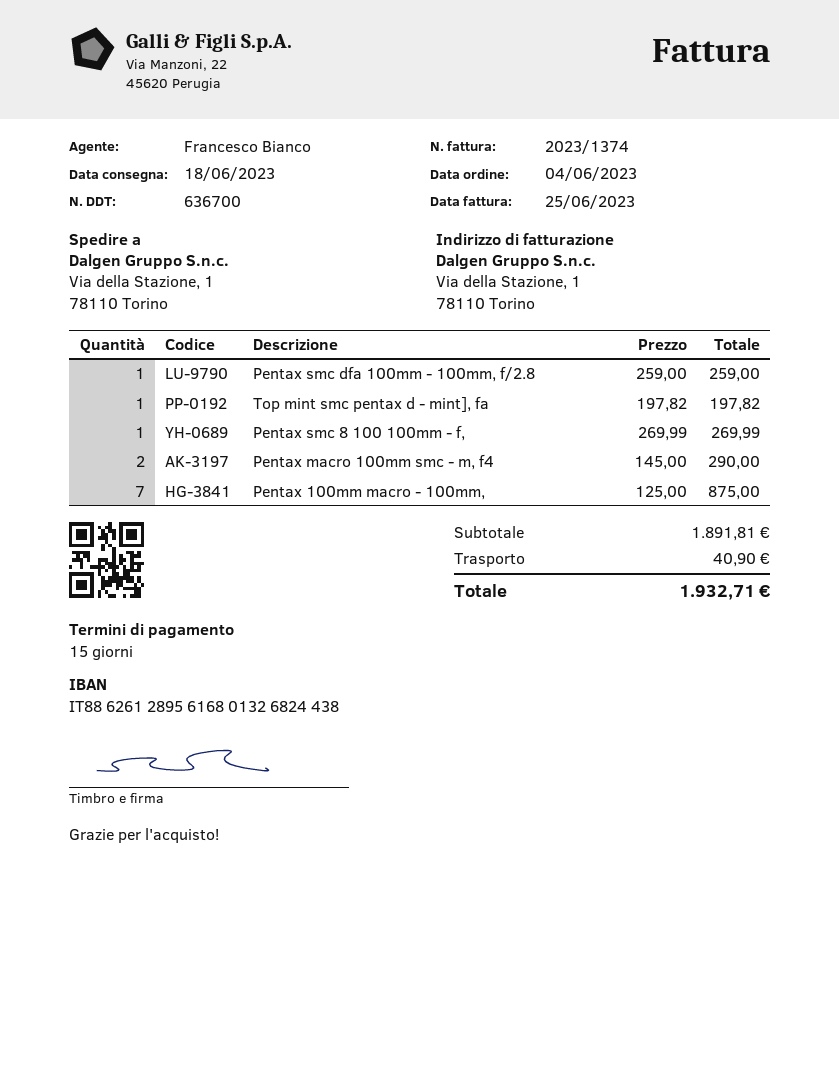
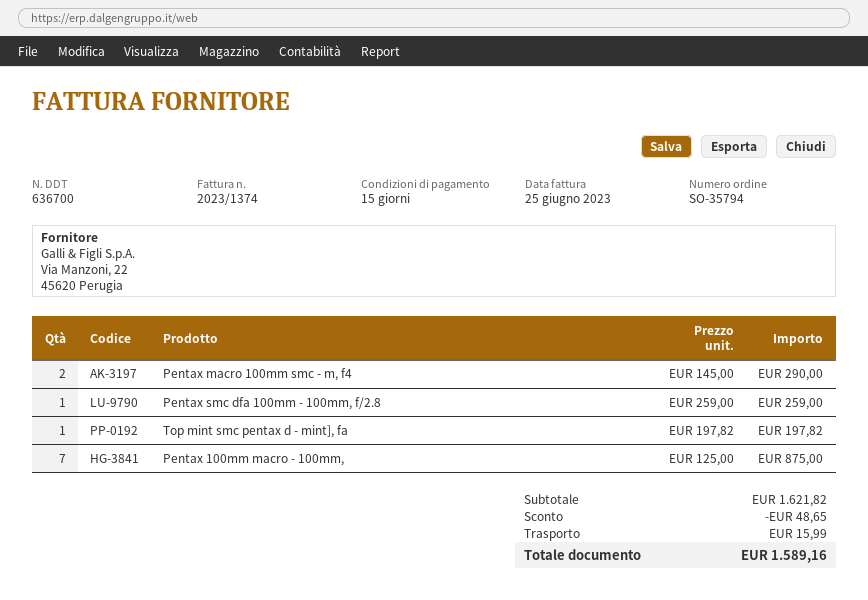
Pentax smc 8 100 100mm - f,: 1 x 269.99 = 269.99 -> none
subtotal: 1891.81 -> 1621.82
discount: none -> 48.65
shipping: 40.90 -> 15.99
total: 1932.71 -> 1589.16

